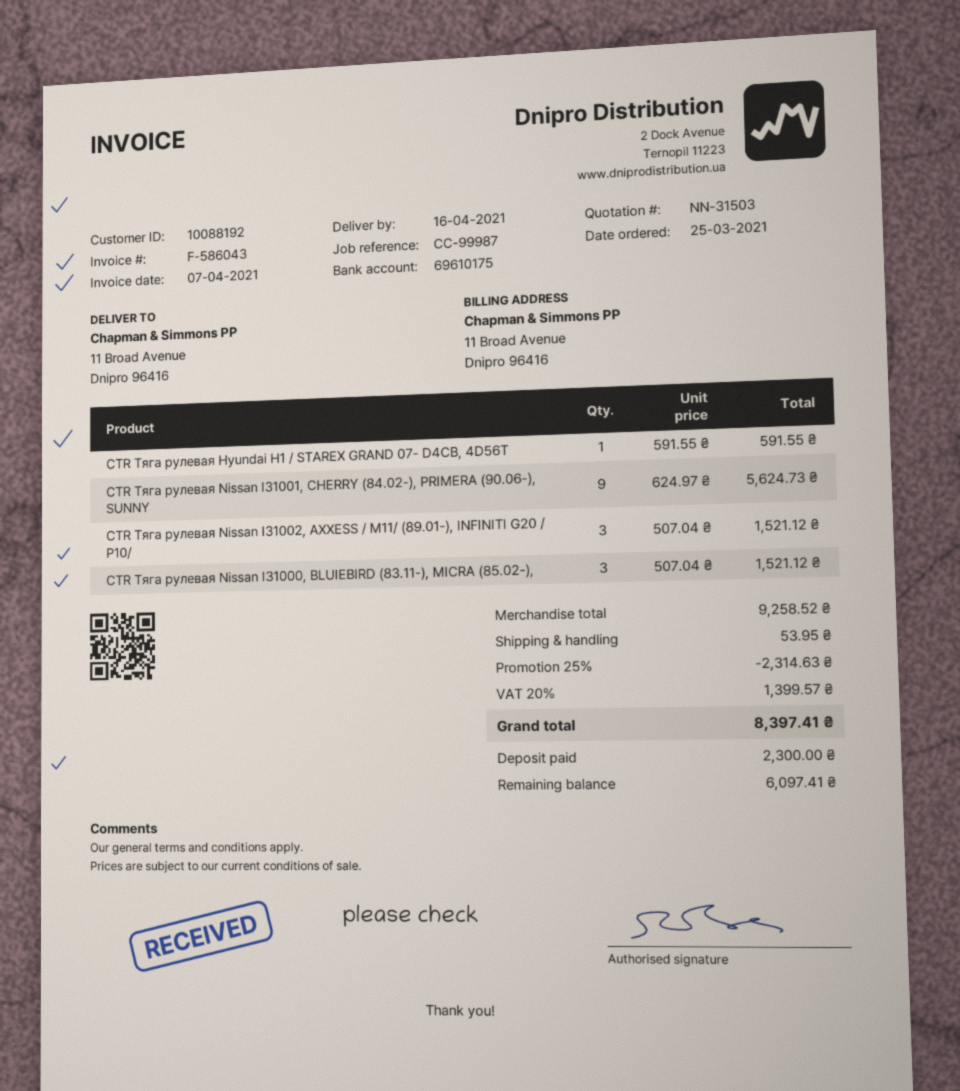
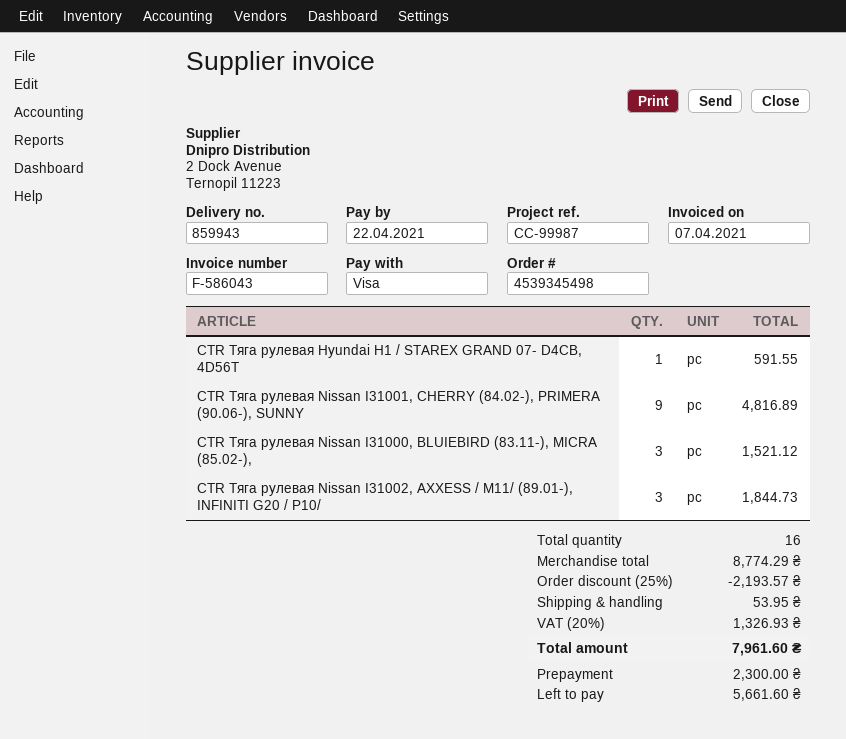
CTR Тяга рулевая Nissan I31001, CHERRY (84.02-), PRIMERA (90.06-), SUNNY: 9 for 5624.73 -> 9 for 4816.89
CTR Тяга рулевая Nissan I31002, AXXESS / M11/ (89.01-), INFINITI G20 / P10/: 3 for 1521.12 -> 3 for 1844.73
subtotal: 9258.52 -> 8774.29
discount: 25% = 2314.63 -> 25% = 2193.57
tax: 20% = 1399.57 -> 20% = 1326.93
total: 8397.41 -> 7961.60
balance: 6097.41 -> 5661.60

